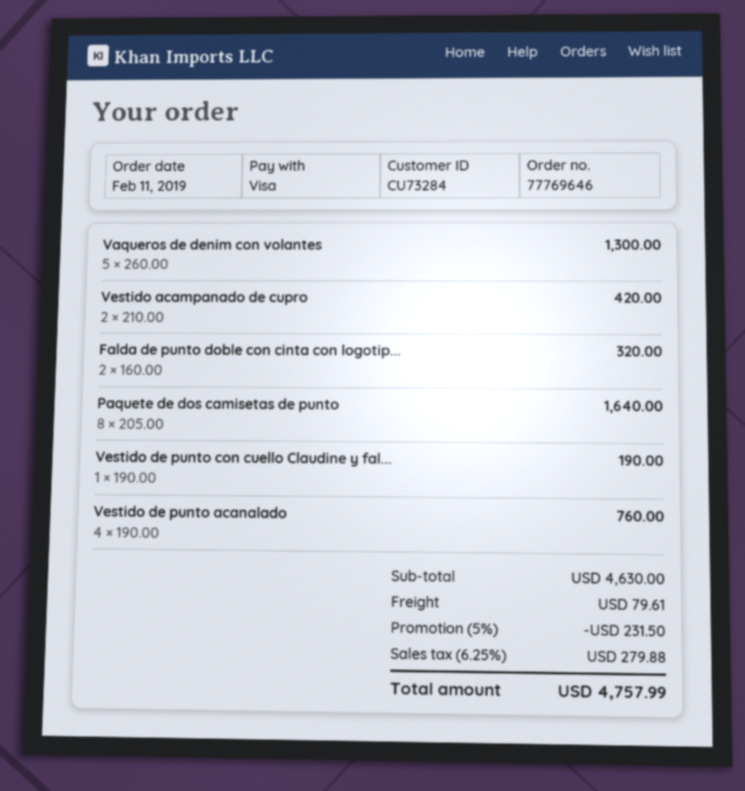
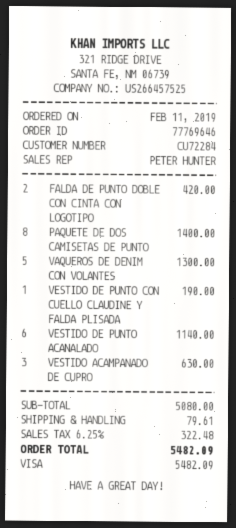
customer number: CU73284 -> CU72284
Vestido acampanado de cupro: 2 for 420.00 -> 3 for 630.00
Falda de punto doble con cinta con logotip...: 2 for 320.00 -> 2 for 420.00
Paquete de dos camisetas de punto: 8 for 1640.00 -> 8 for 1400.00
Vestido de punto acanalado: 4 for 760.00 -> 6 for 1140.00
subtotal: 4630.00 -> 5080.00
discount: 5% = 231.50 -> none
tax: 6.25% = 279.88 -> 6.25% = 322.48
total: 4757.99 -> 5482.09

